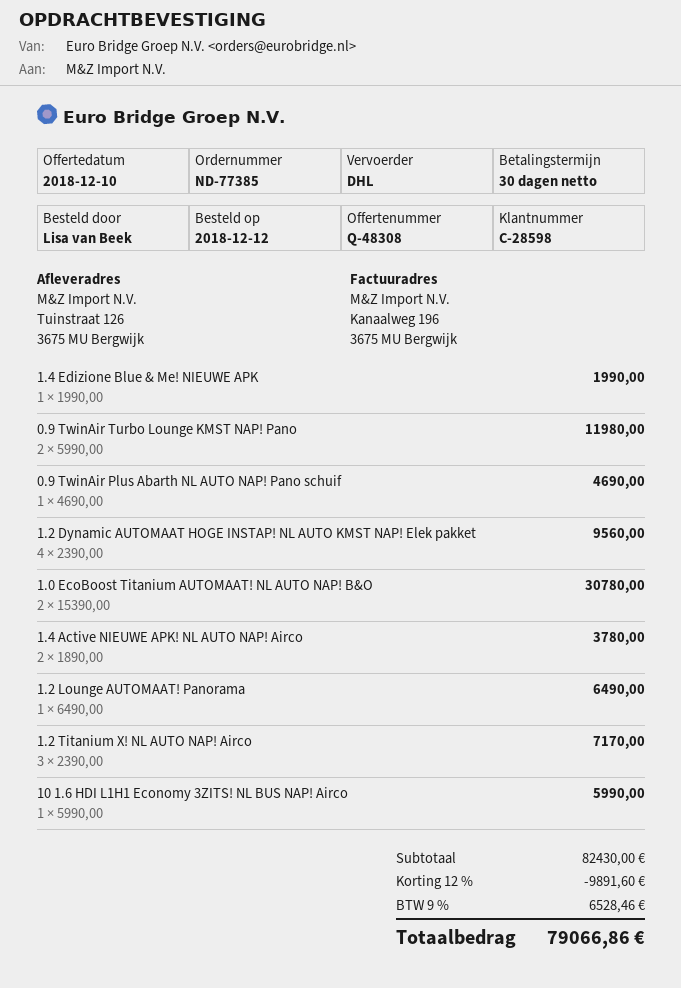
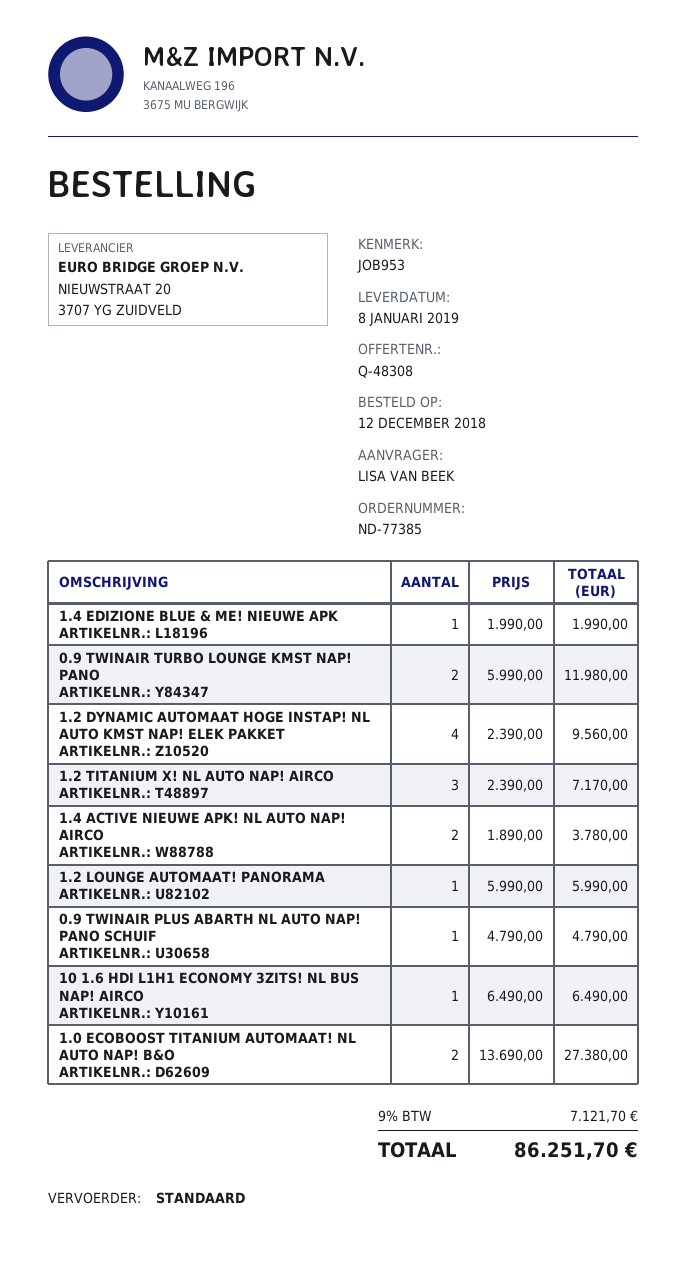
shipping method: DHL -> standard
0.9 TwinAir Plus Abarth NL AUTO NAP! Pano schuif: 1 x 4690.00 = 4690.00 -> 1 x 4790.00 = 4790.00
1.0 EcoBoost Titanium AUTOMAAT! NL AUTO NAP! B&O: 2 x 15390.00 = 30780.00 -> 2 x 13690.00 = 27380.00
1.2 Lounge AUTOMAAT! Panorama: 1 x 6490.00 = 6490.00 -> 1 x 5990.00 = 5990.00
10 1.6 HDI L1H1 Economy 3ZITS! NL BUS NAP! Airco: 1 x 5990.00 = 5990.00 -> 1 x 6490.00 = 6490.00
discount: 12% = 9891.60 -> none
tax: 9% = 6528.46 -> 9% = 7121.70
total: 79066.86 -> 86251.70

